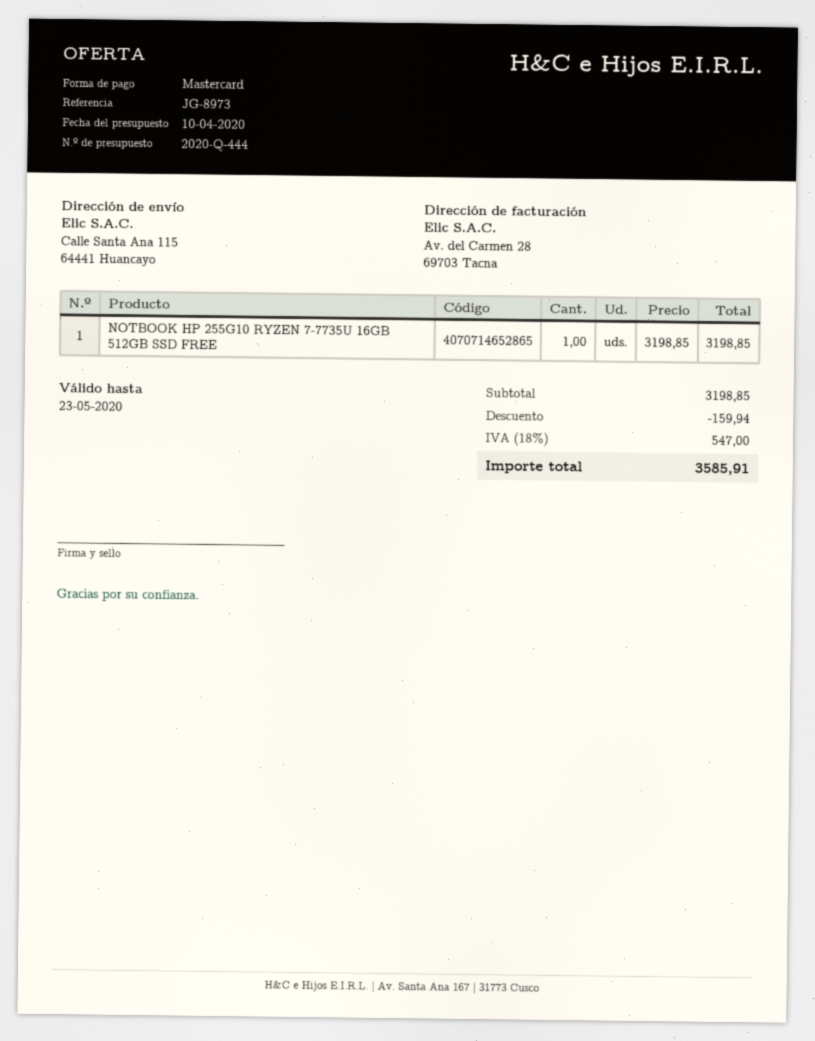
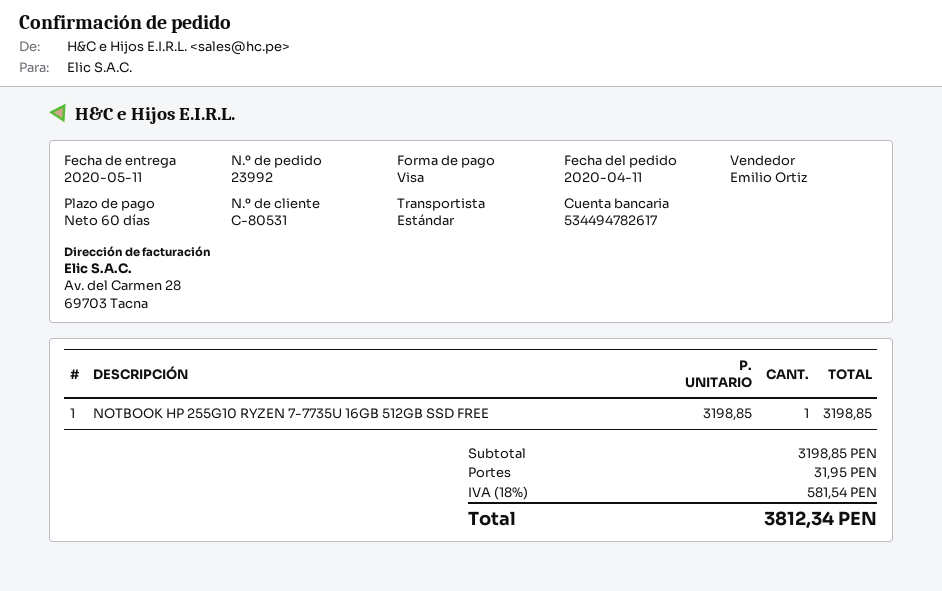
payment method: Mastercard -> Visa
discount: 159.94 -> none
shipping: none -> 31.95
tax: 18% = 547.00 -> 18% = 581.54
total: 3585.91 -> 3812.34

